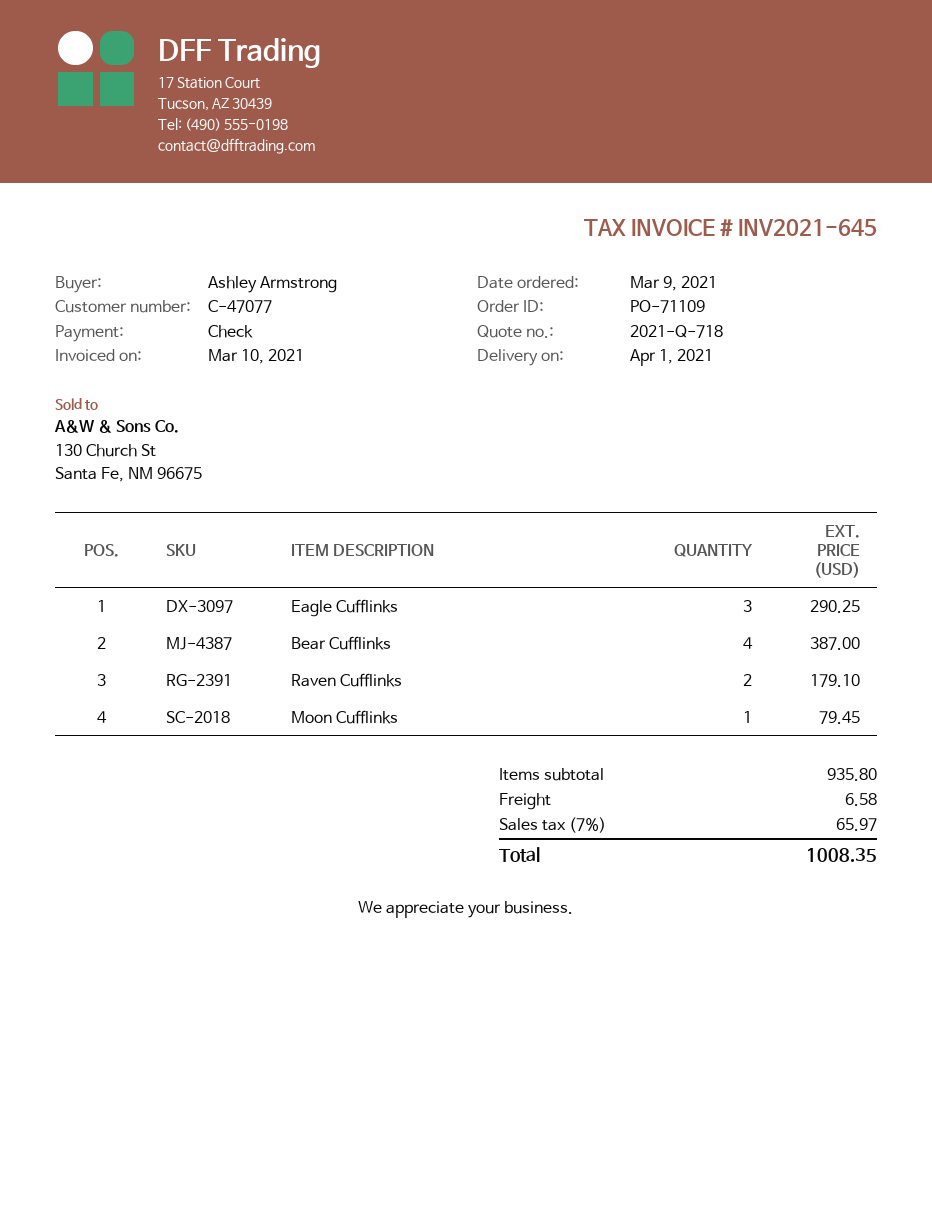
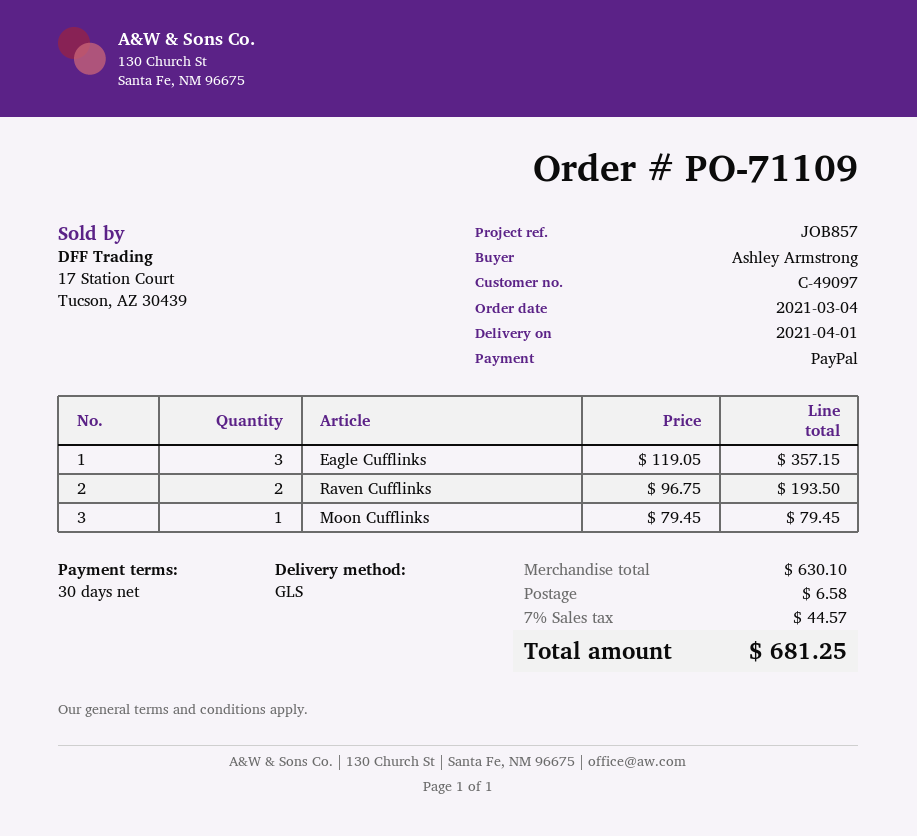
order date: 2021-03-09 -> 2021-03-04
customer number: C-47077 -> C-49097
payment method: cheque -> PayPal
Eagle Cufflinks: 3 for 290.25 -> 3 for 357.15
Bear Cufflinks: 4 for 387.00 -> none
Raven Cufflinks: 2 for 179.10 -> 2 for 193.50
subtotal: 935.80 -> 630.10
tax: 7% = 65.97 -> 7% = 44.57
total: 1008.35 -> 681.25

